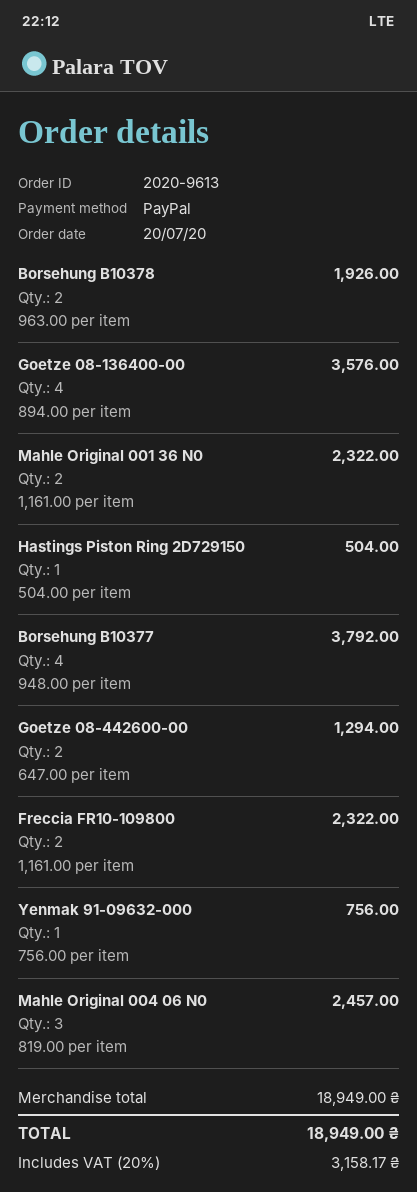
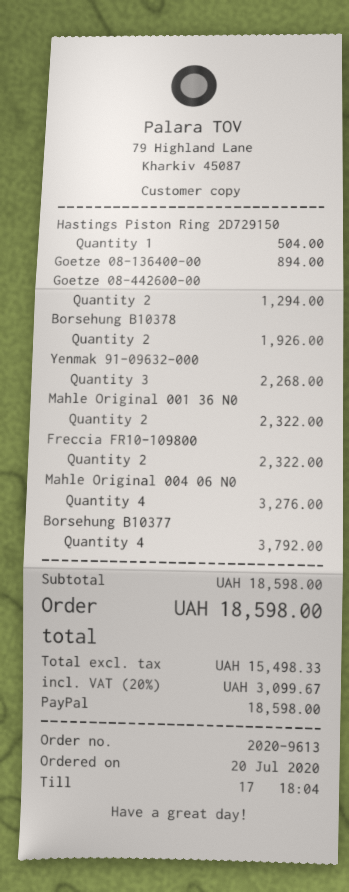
Goetze 08-136400-00: 4 for 3576.00 -> 1 for 894.00
Yenmak 91-09632-000: 1 for 756.00 -> 3 for 2268.00
Mahle Original 004 06 N0: 3 for 2457.00 -> 4 for 3276.00
subtotal: 18949.00 -> 18598.00
tax: 20% = 3158.17 -> 20% = 3099.67
total: 18949.00 -> 18598.00

